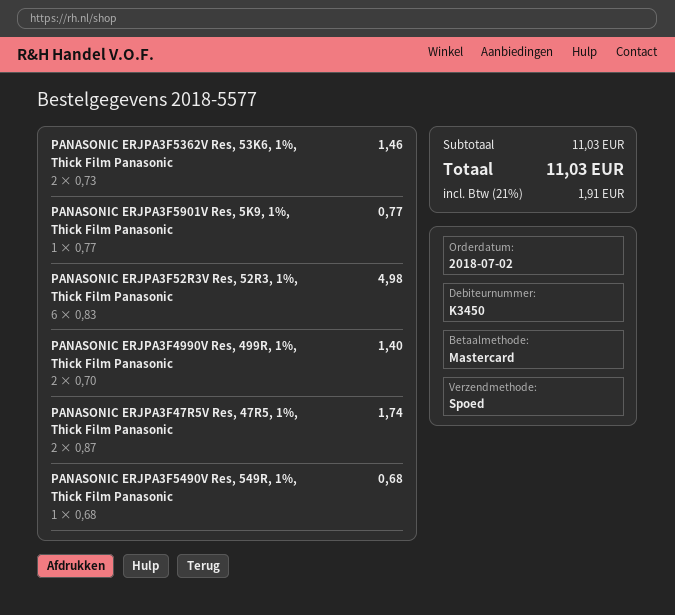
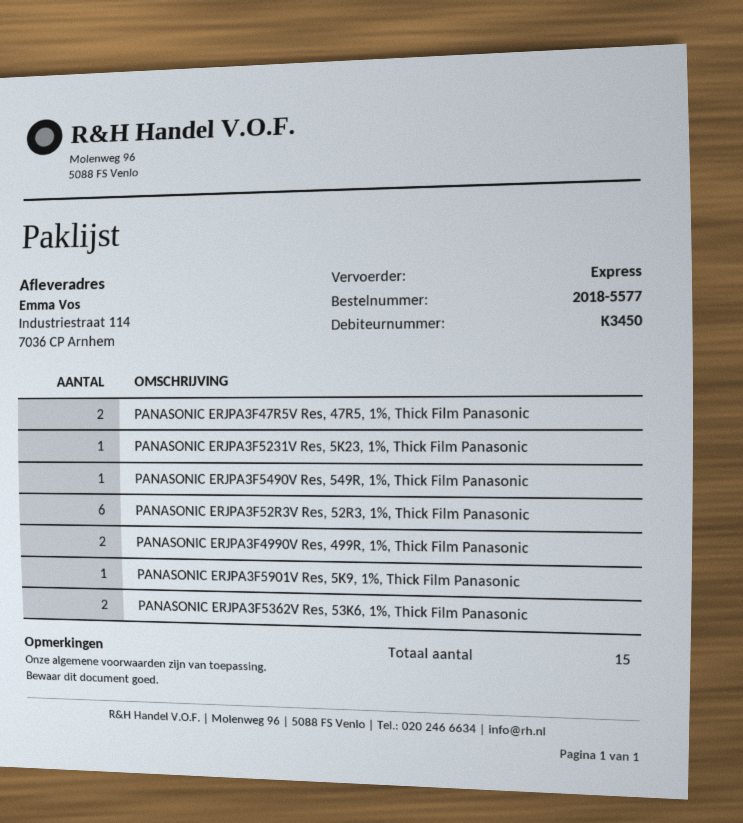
PANASONIC ERJPA3F5231V Res, 5K23, 1%, Thick Film Panasonic: none -> 1

